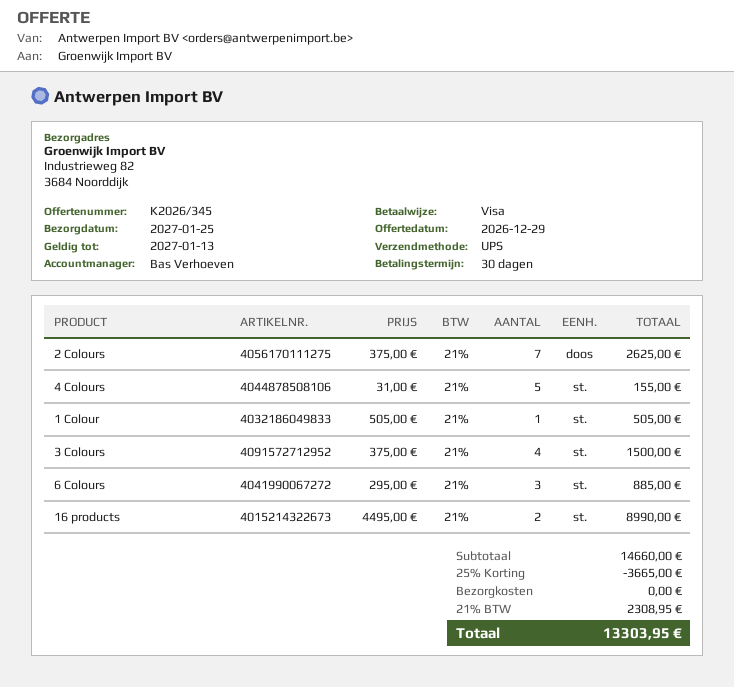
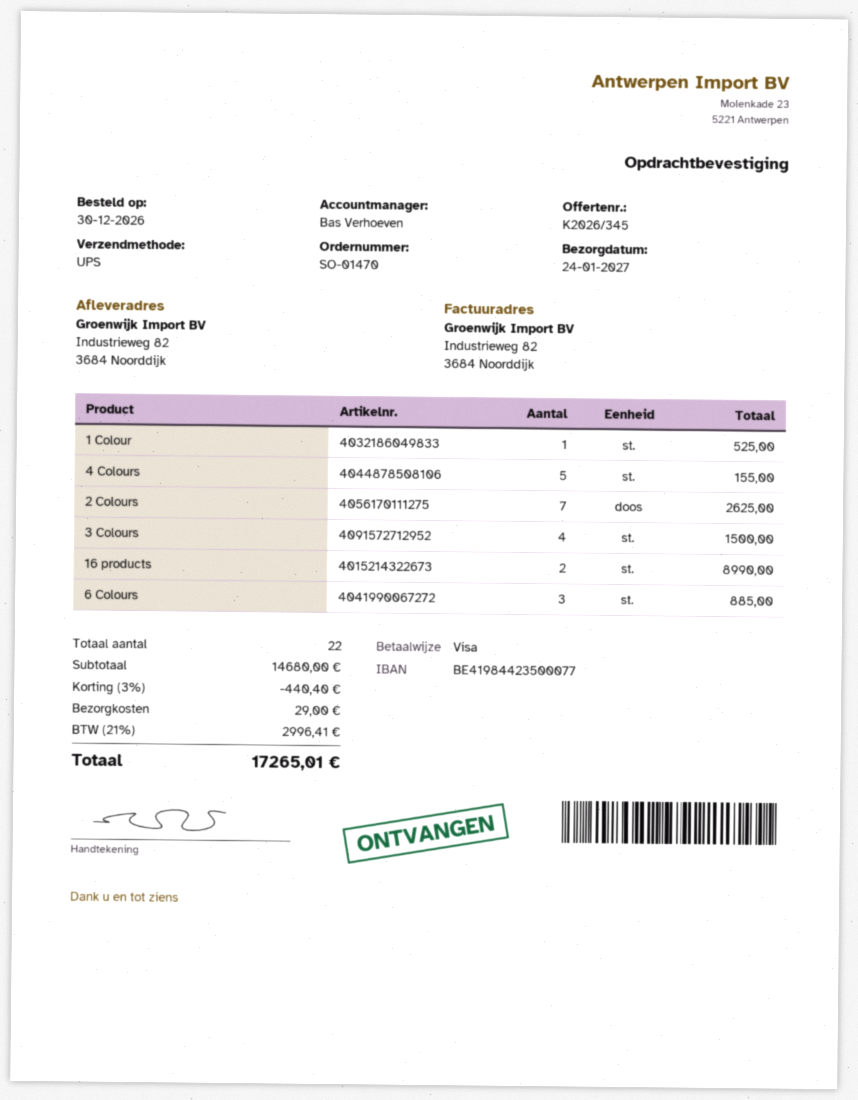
delivery date: 2027-01-25 -> 2027-01-24
1 Colour: 1 for 505.00 -> 1 for 525.00
subtotal: 14660.00 -> 14680.00
discount: 25% = 3665.00 -> 3% = 440.40
shipping: 0.00 -> 29.00
tax: 21% = 2308.95 -> 21% = 2996.41
total: 13303.95 -> 17265.01

